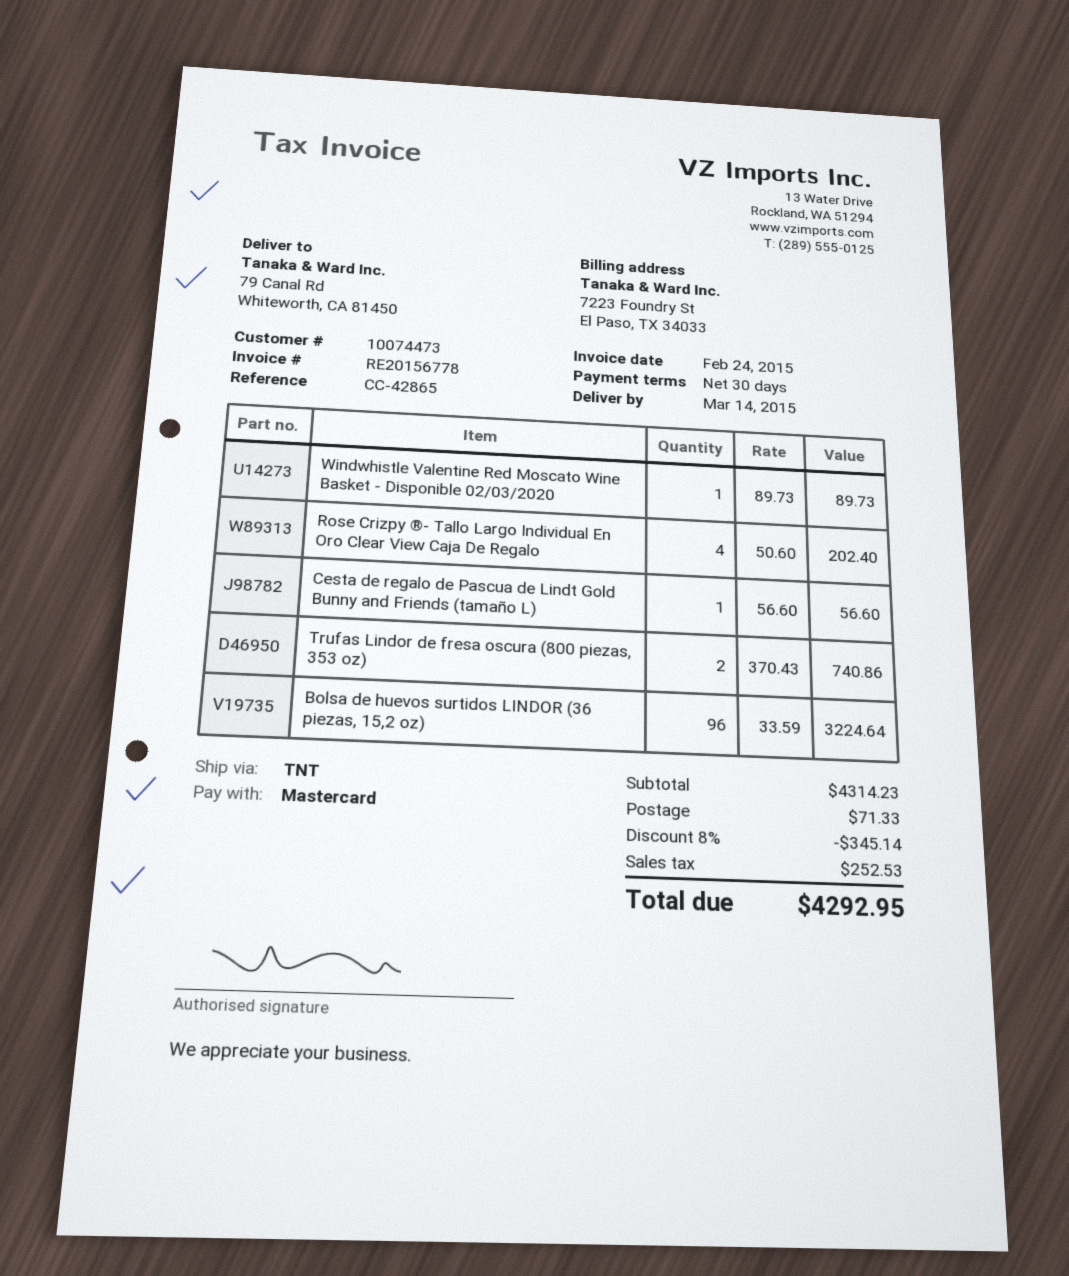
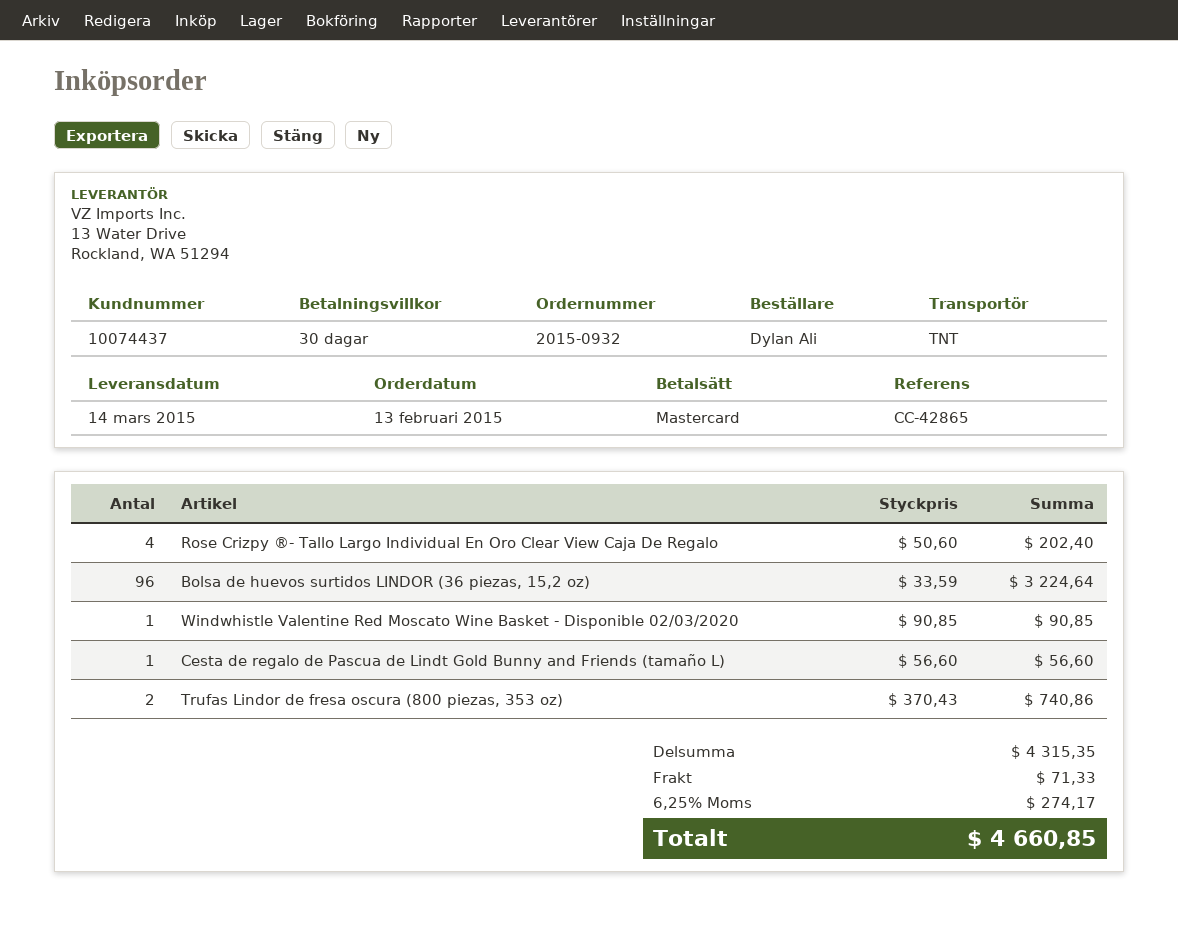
customer number: 10074473 -> 10074437
Windwhistle Valentine Red Moscato Wine Basket - Disponible 02/03/2020: 1 x 89.73 = 89.73 -> 1 x 90.85 = 90.85
subtotal: 4314.23 -> 4315.35
discount: 8% = 345.14 -> none
tax: 252.53 -> 274.17
total: 4292.95 -> 4660.85

